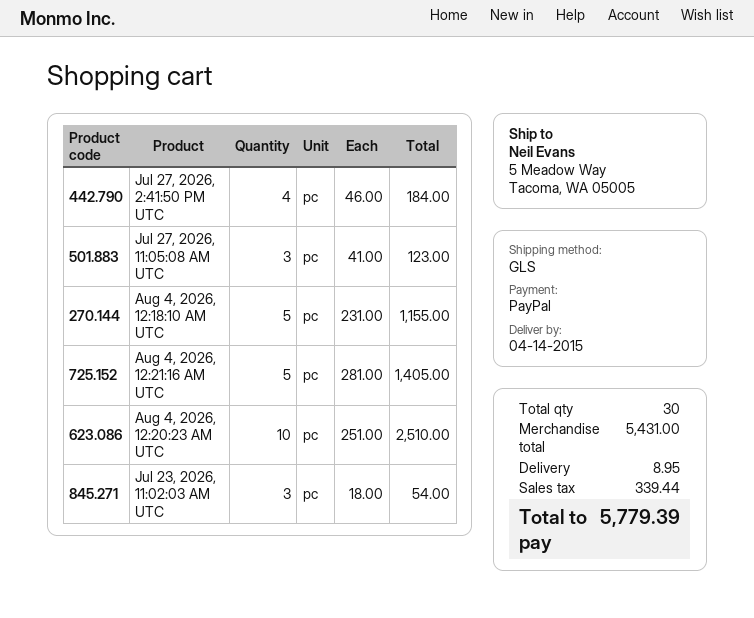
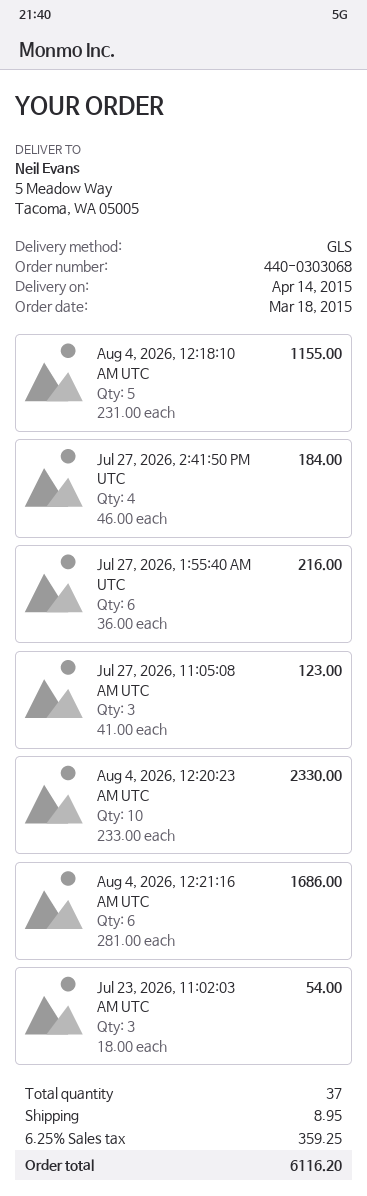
Aug 4, 2026, 12:21:16 AM UTC: 5 x 281.00 = 1405.00 -> 6 x 281.00 = 1686.00
Aug 4, 2026, 12:20:23 AM UTC: 10 x 251.00 = 2510.00 -> 10 x 233.00 = 2330.00
Jul 27, 2026, 1:55:40 AM UTC: none -> 6 x 36.00 = 216.00
total quantity: 30 -> 37
tax: 339.44 -> 359.25
total: 5779.39 -> 6116.20

